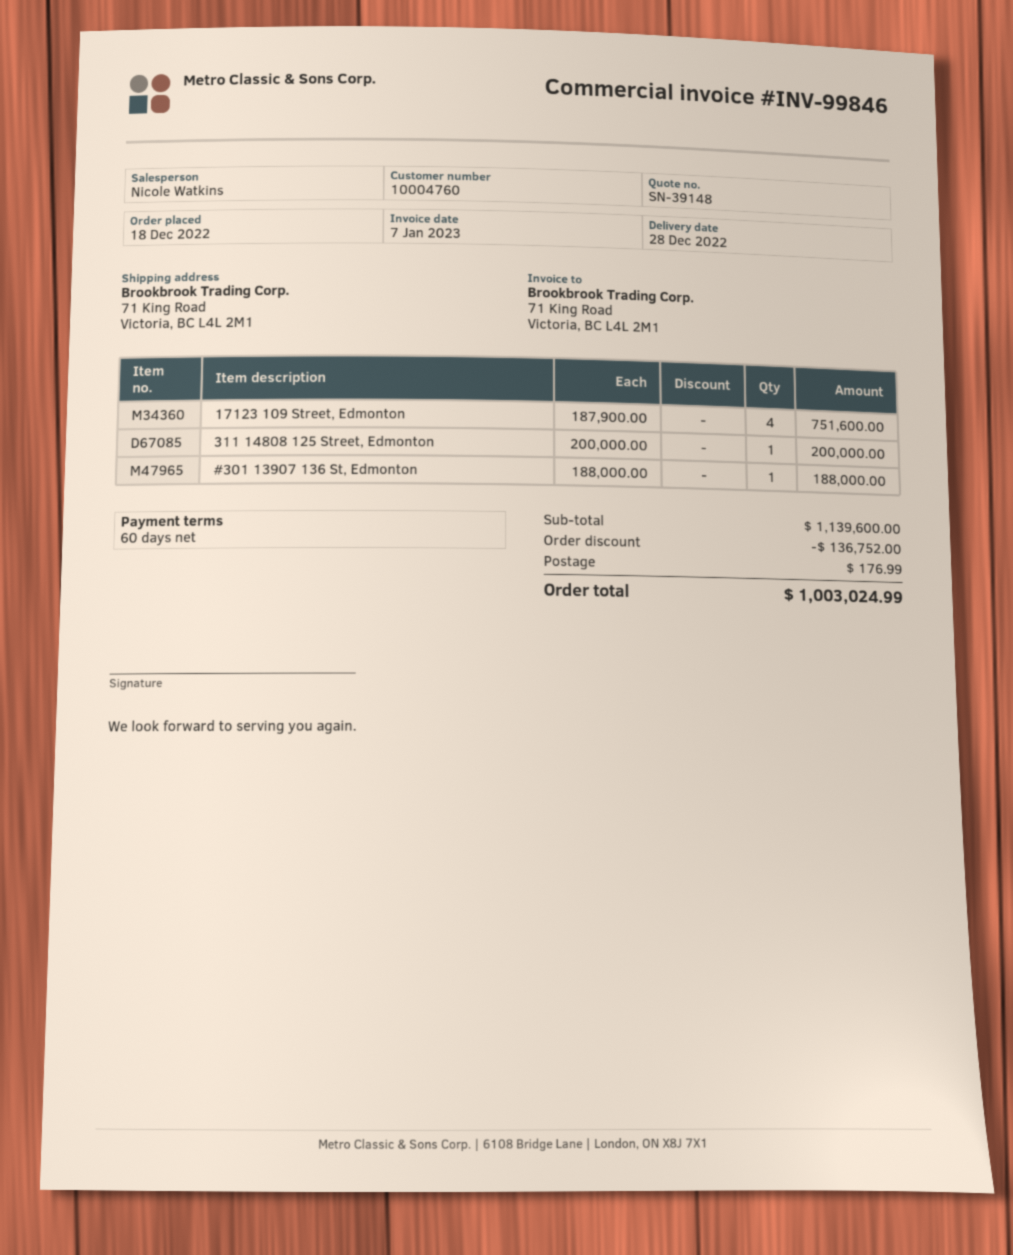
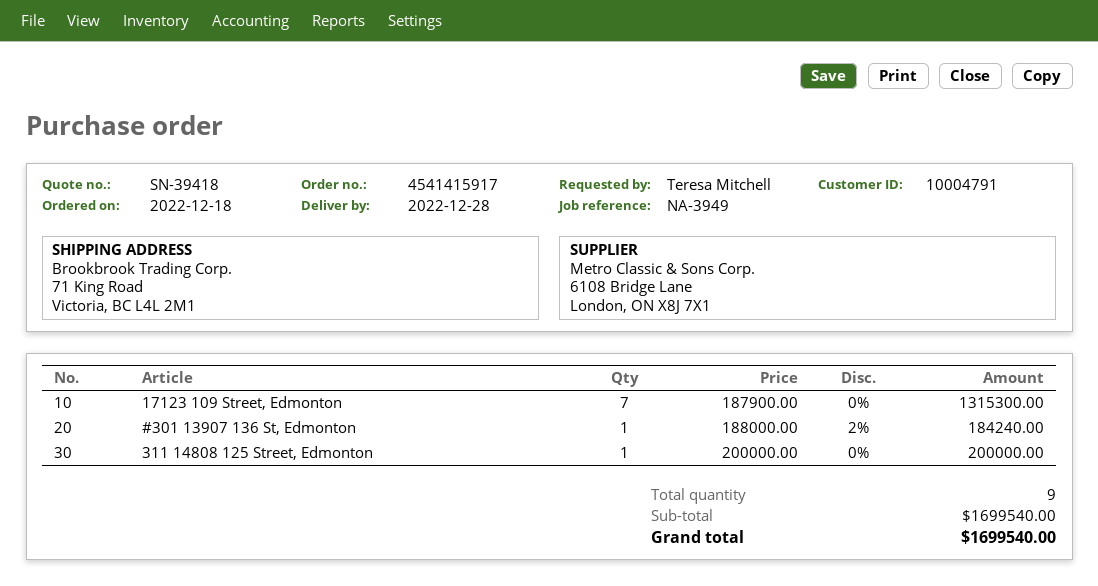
quote number: SN-39148 -> SN-39418
customer number: 10004760 -> 10004791
17123 109 Street, Edmonton: 4 x 187900.00 = 751600.00 -> 7 x 187900.00 = 1315300.00
#301 13907 136 St, Edmonton: 1 x 188000.00 = 188000.00 -> 1 x 188000.00 - 2% = 184240.00
subtotal: 1139600.00 -> 1699540.00
discount: 136752.00 -> none
shipping: 176.99 -> none
total: 1003024.99 -> 1699540.00

